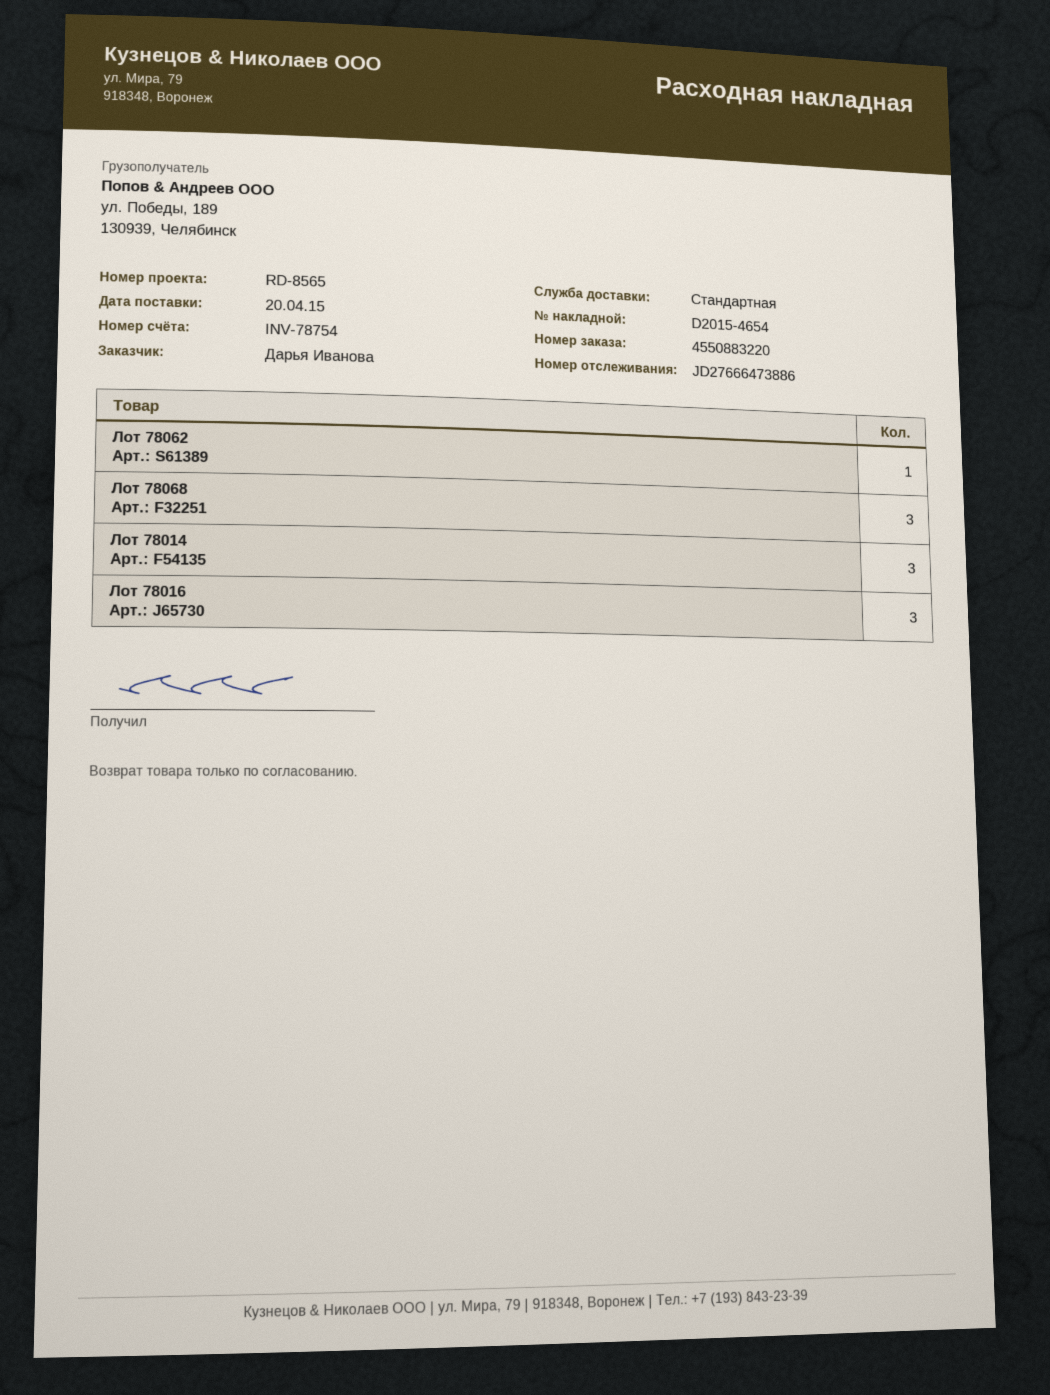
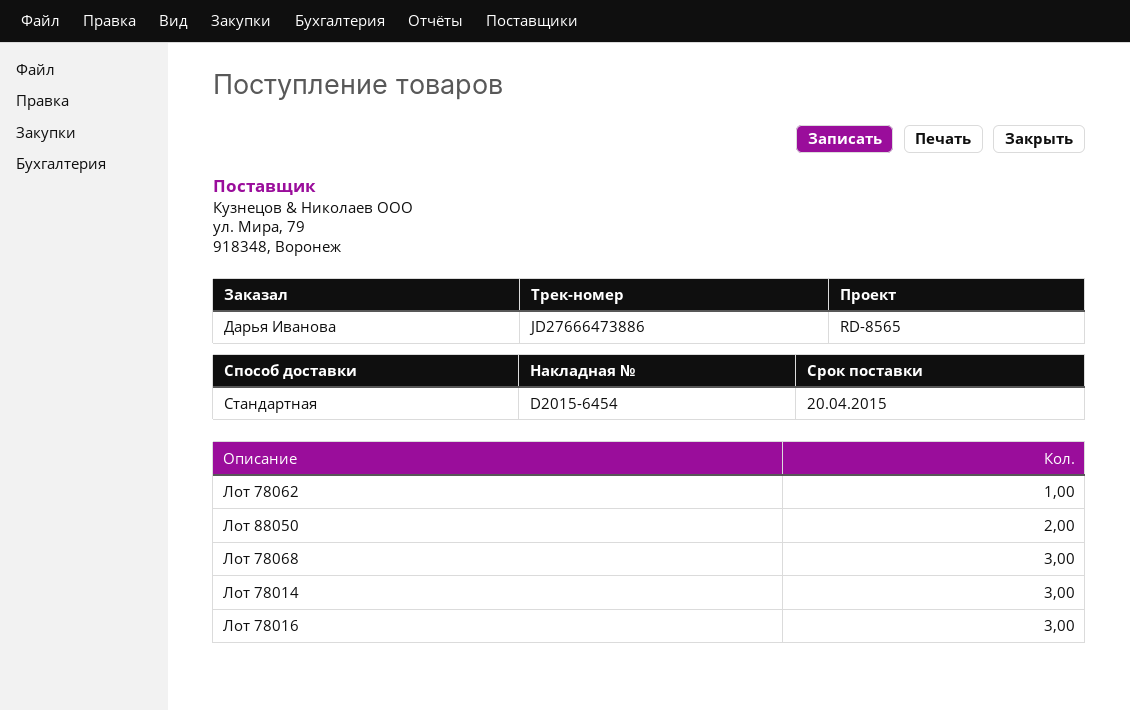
delivery note number: D2015-4654 -> D2015-6454
Лот 88050: none -> 2

